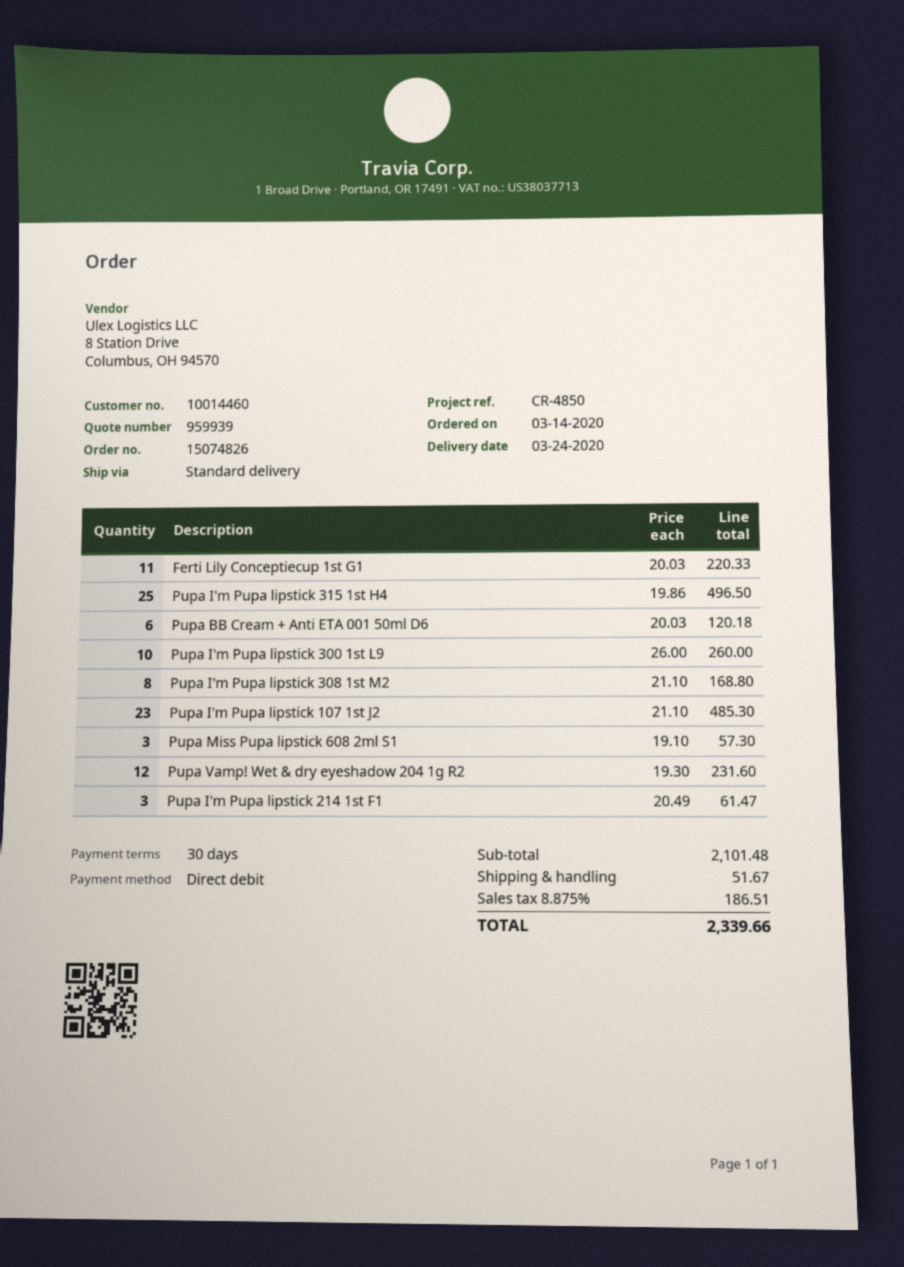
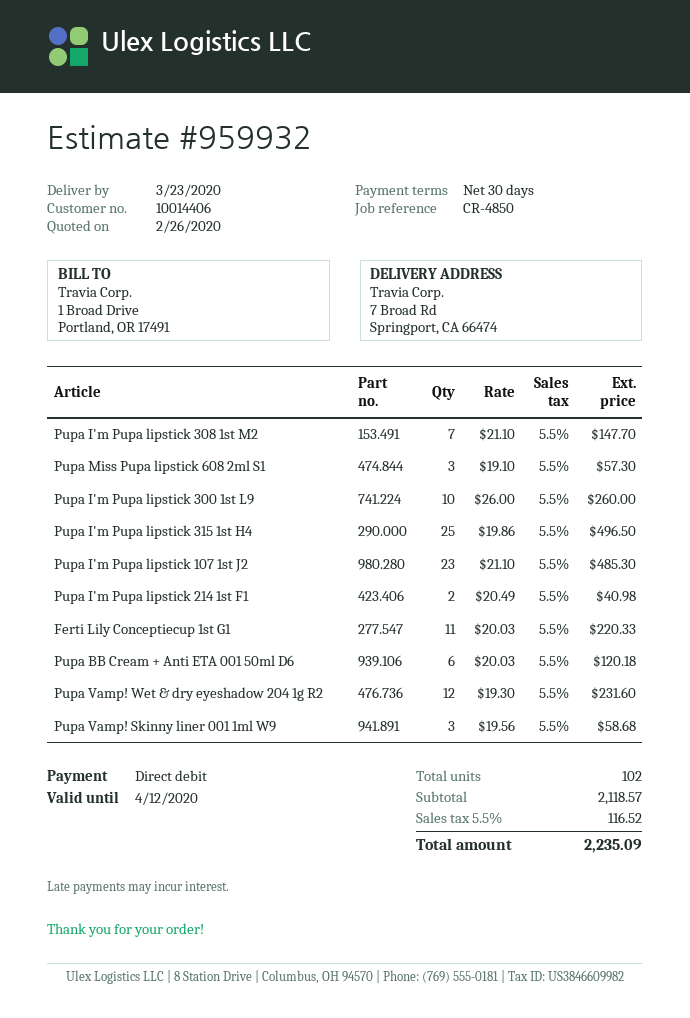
quote number: 959939 -> 959932
delivery date: 2020-03-24 -> 2020-03-23
customer number: 10014460 -> 10014406
Pupa I'm Pupa lipstick 308 1st M2: 8 x 21.10 = 168.80 -> 7 x 21.10 = 147.70
Pupa I'm Pupa lipstick 214 1st F1: 3 x 20.49 = 61.47 -> 2 x 20.49 = 40.98
Pupa Vamp! Skinny liner 001 1ml W9: none -> 3 x 19.56 = 58.68
subtotal: 2101.48 -> 2118.57
shipping: 51.67 -> none
tax: 8.875% = 186.51 -> 5.5% = 116.52
total: 2339.66 -> 2235.09

